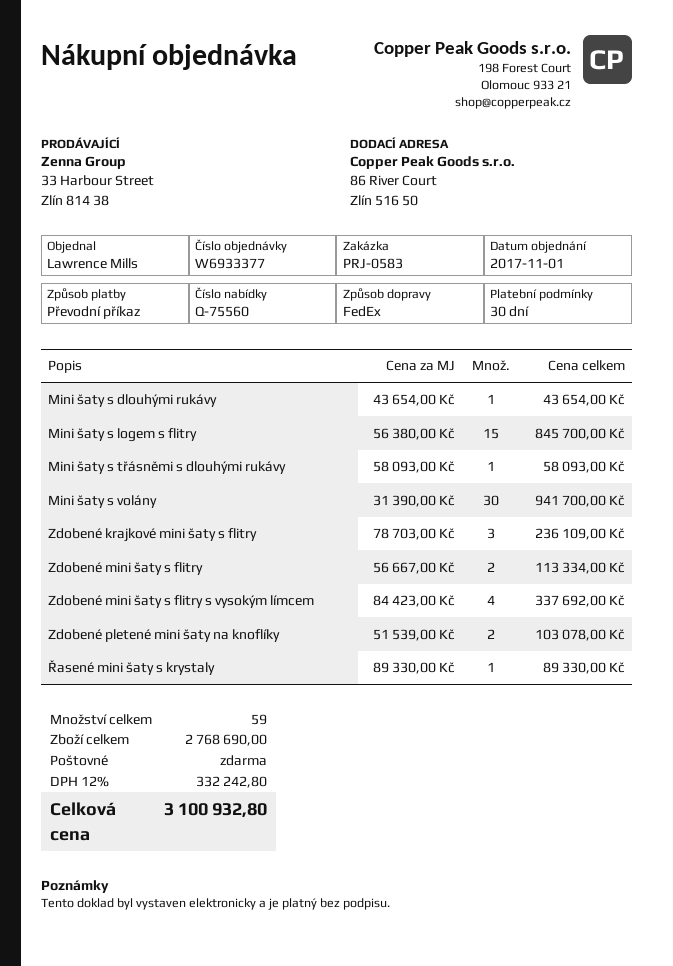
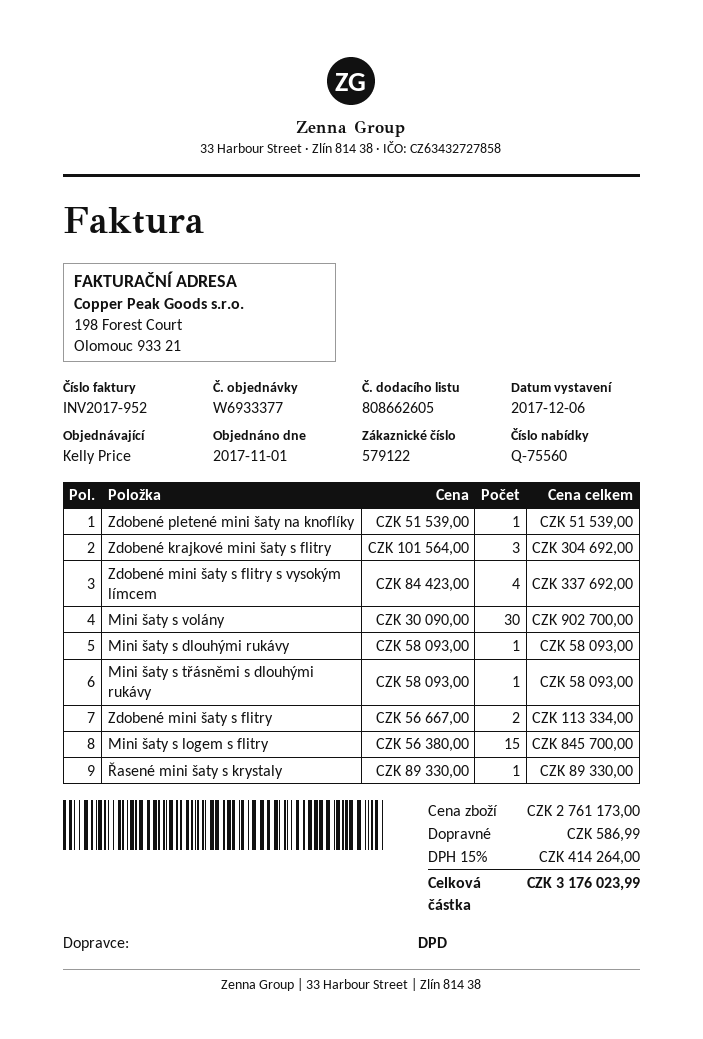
ordered by: Lawrence Mills -> Kelly Price
shipping method: FedEx -> DPD
Mini šaty s dlouhými rukávy: 1 x 43654.00 = 43654.00 -> 1 x 58093.00 = 58093.00
Mini šaty s volány: 30 x 31390.00 = 941700.00 -> 30 x 30090.00 = 902700.00
Zdobené krajkové mini šaty s flitry: 3 x 78703.00 = 236109.00 -> 3 x 101564.00 = 304692.00
Zdobené pletené mini šaty na knoflíky: 2 x 51539.00 = 103078.00 -> 1 x 51539.00 = 51539.00
subtotal: 2768690.00 -> 2761173.00
shipping: 0.00 -> 586.99
tax: 12% = 332242.80 -> 15% = 414264.00
total: 3100932.80 -> 3176023.99

